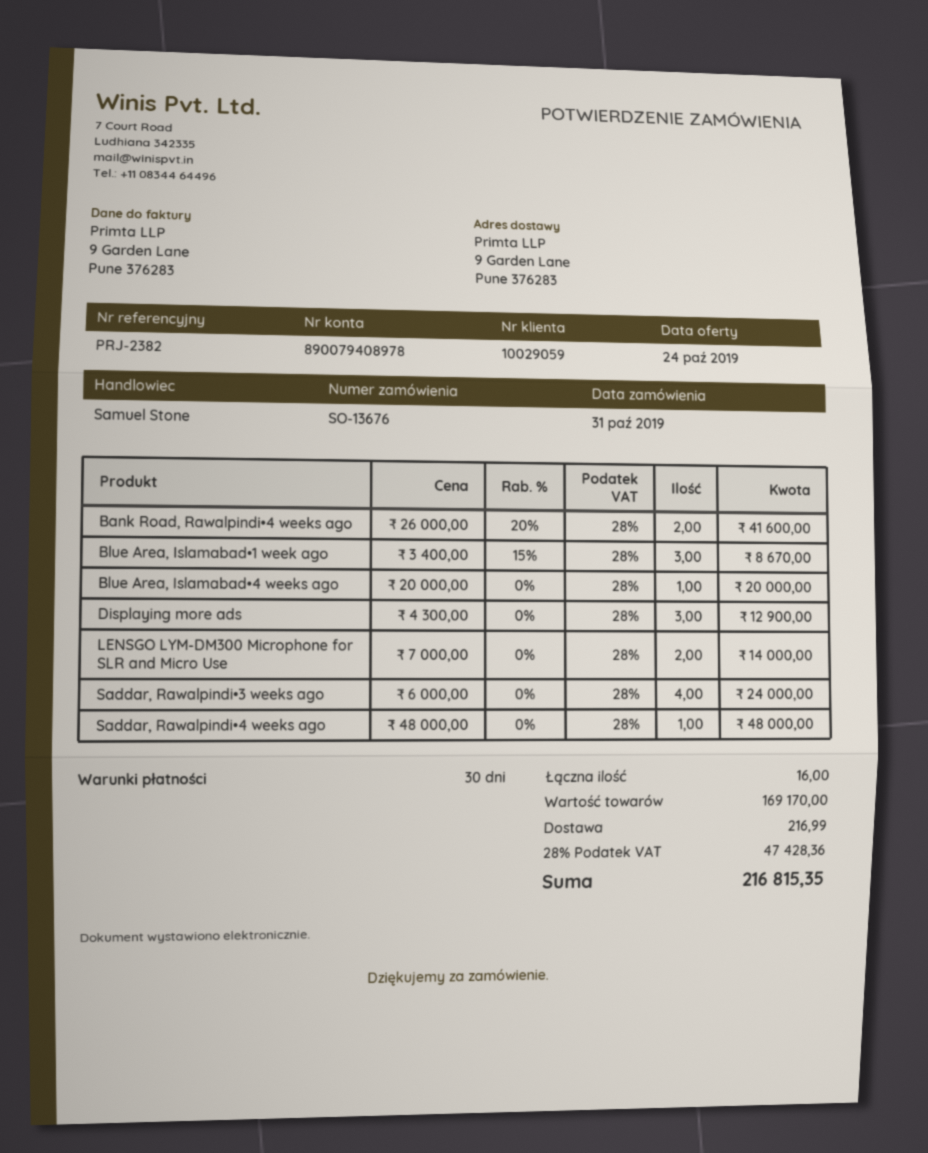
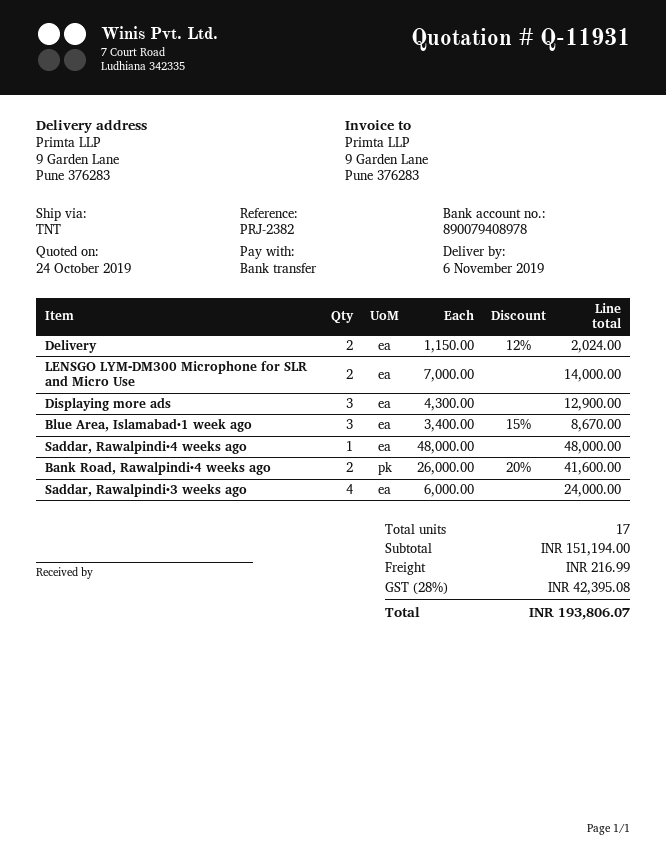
Blue Area, Islamabad•4 weeks ago: 1 x 20000.00 = 20000.00 -> none
Delivery: none -> 2 x 1150.00 - 12% = 2024.00
total quantity: 16 -> 17
subtotal: 169170.00 -> 151194.00
tax: 28% = 47428.36 -> 28% = 42395.08
total: 216815.35 -> 193806.07

